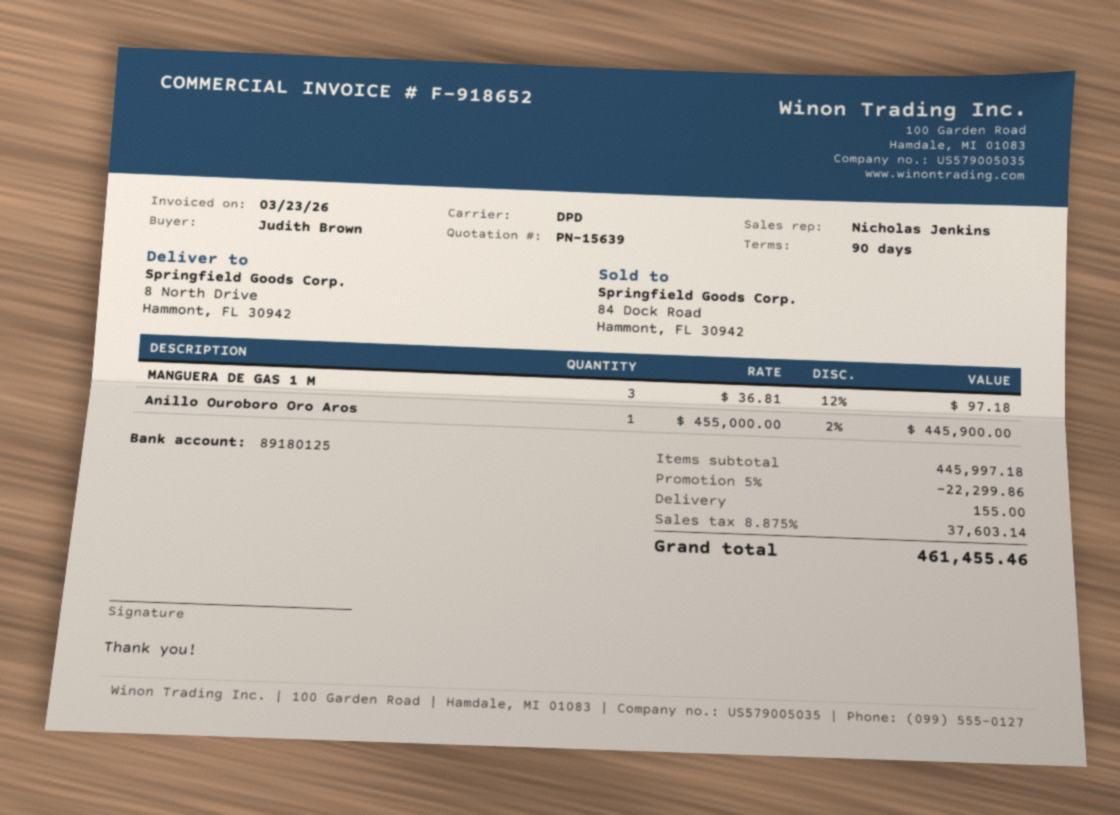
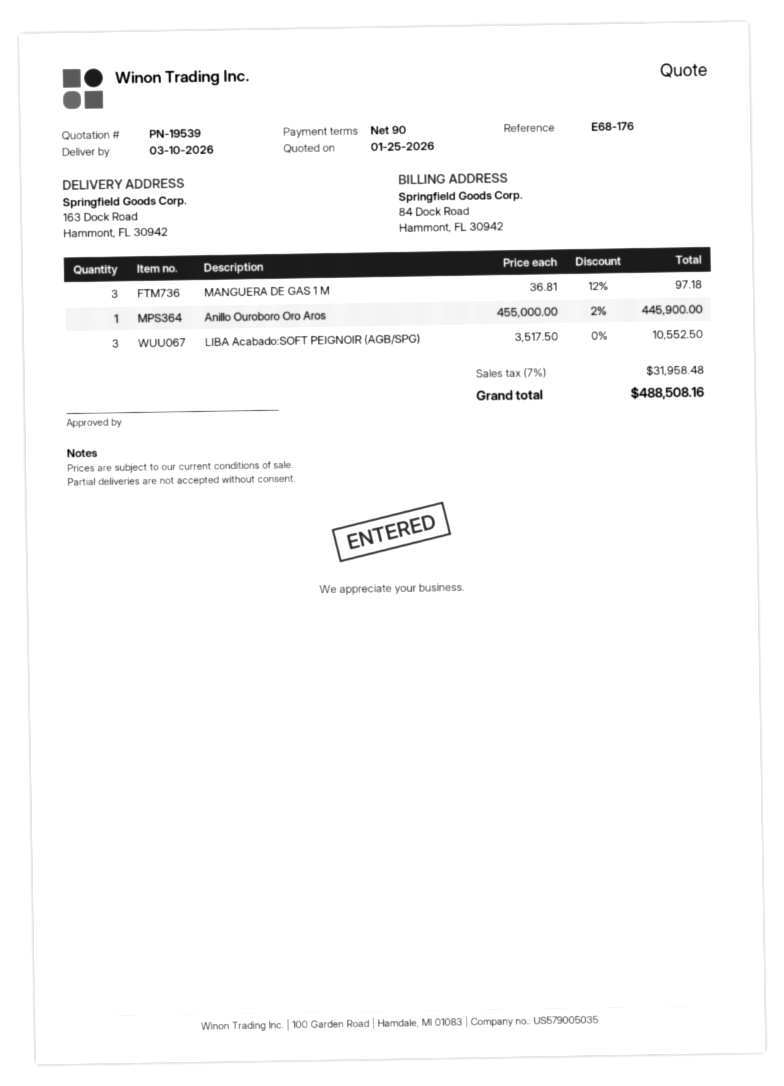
quote number: PN-15639 -> PN-19539
ship to: 8 North Drive, Hammont, FL 30942 -> 163 Dock Road, Hammont, FL 30942
LIBA Acabado:SOFT PEIGNOIR (AGB/SPG): none -> 3 x 3517.50 = 10552.50
discount: 5% = 22299.86 -> none
shipping: 155.00 -> none
tax: 8.875% = 37603.14 -> 7% = 31958.48
total: 461455.46 -> 488508.16

